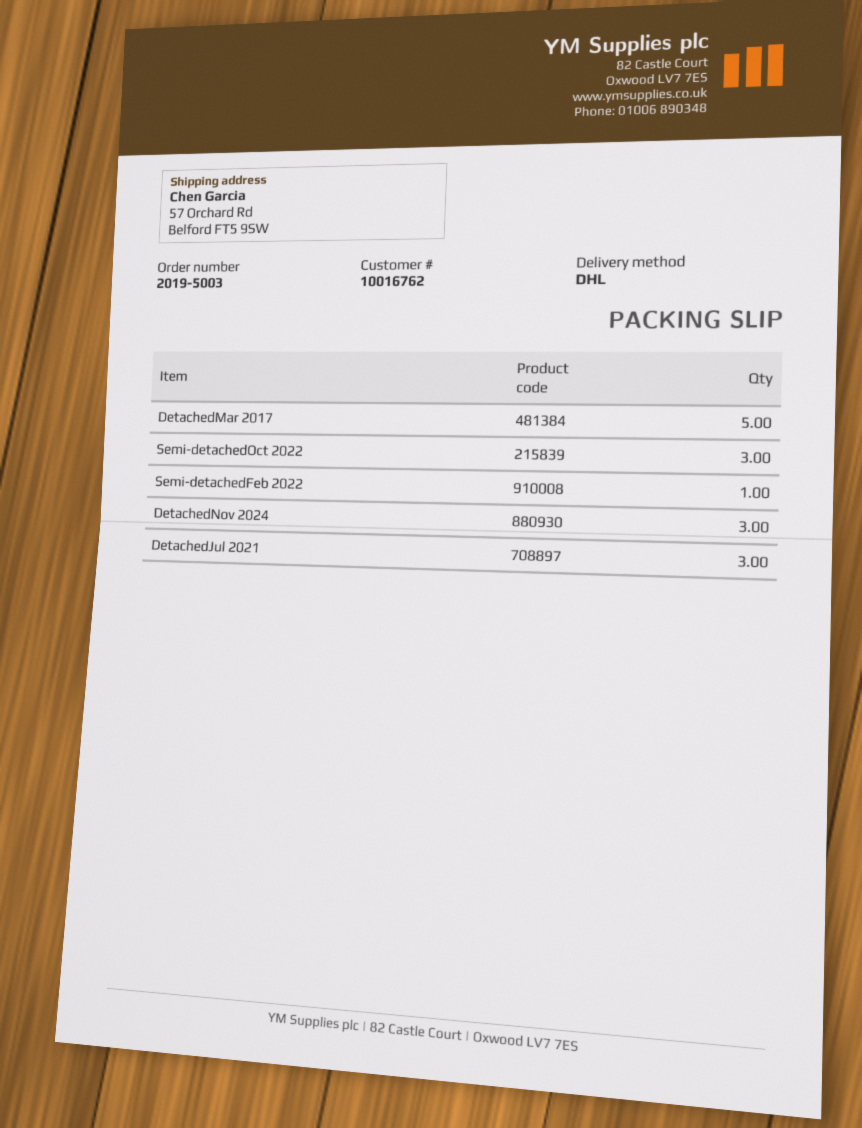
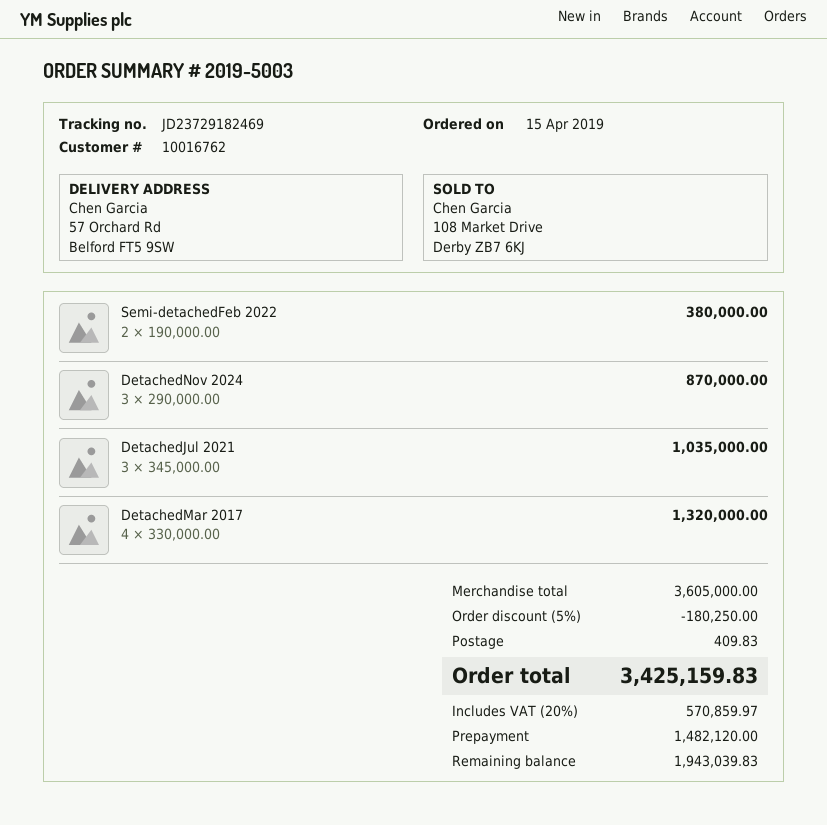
DetachedMar 2017: 5 -> 4
Semi-detachedOct 2022: 3 -> none
Semi-detachedFeb 2022: 1 -> 2

